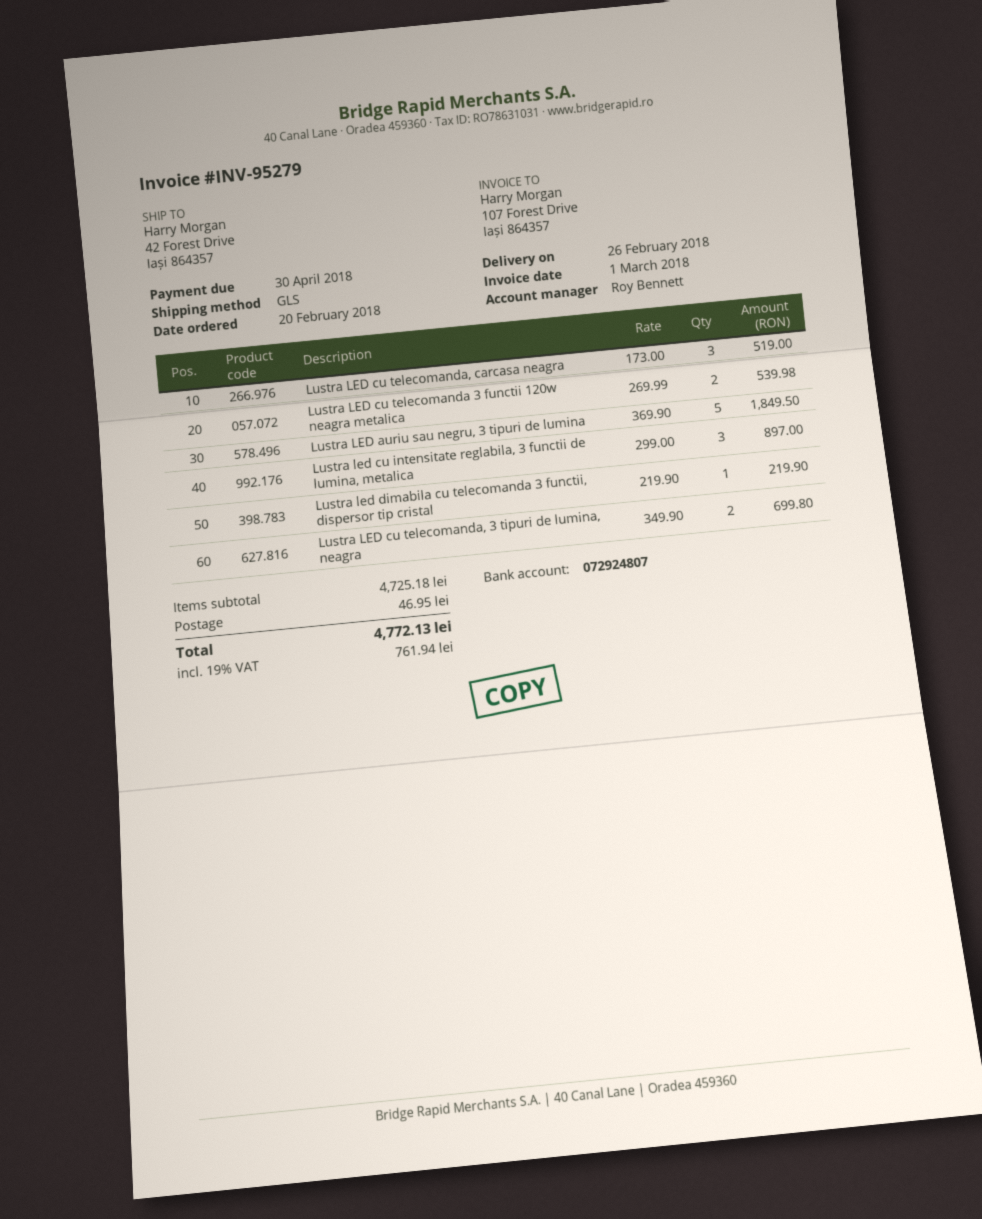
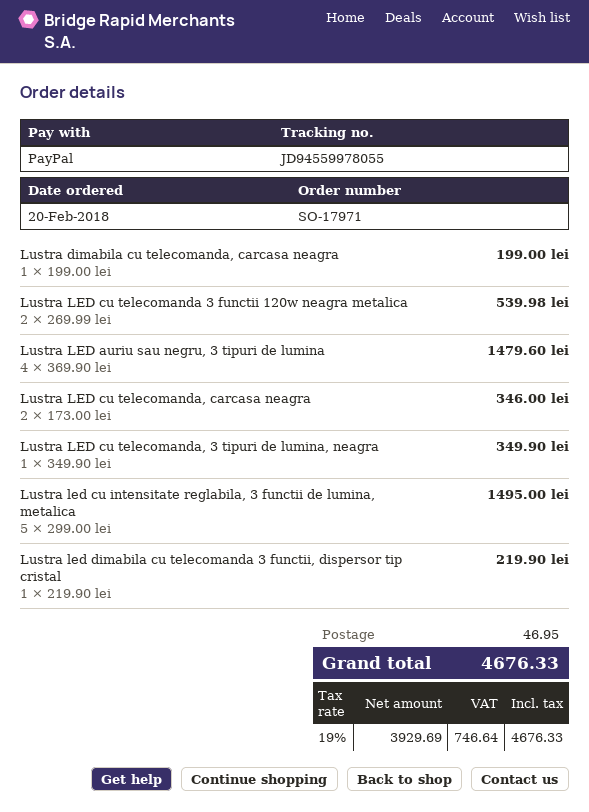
Lustra LED cu telecomanda, carcasa neagra: 3 x 173.00 = 519.00 -> 2 x 173.00 = 346.00
Lustra LED auriu sau negru, 3 tipuri de lumina: 5 x 369.90 = 1849.50 -> 4 x 369.90 = 1479.60
Lustra led cu intensitate reglabila, 3 functii de lumina, metalica: 3 x 299.00 = 897.00 -> 5 x 299.00 = 1495.00
Lustra LED cu telecomanda, 3 tipuri de lumina, neagra: 2 x 349.90 = 699.80 -> 1 x 349.90 = 349.90
Lustra dimabila cu telecomanda, carcasa neagra: none -> 1 x 199.00 = 199.00
tax: 19% = 761.94 -> 19% = 746.64
total: 4772.13 -> 4676.33

